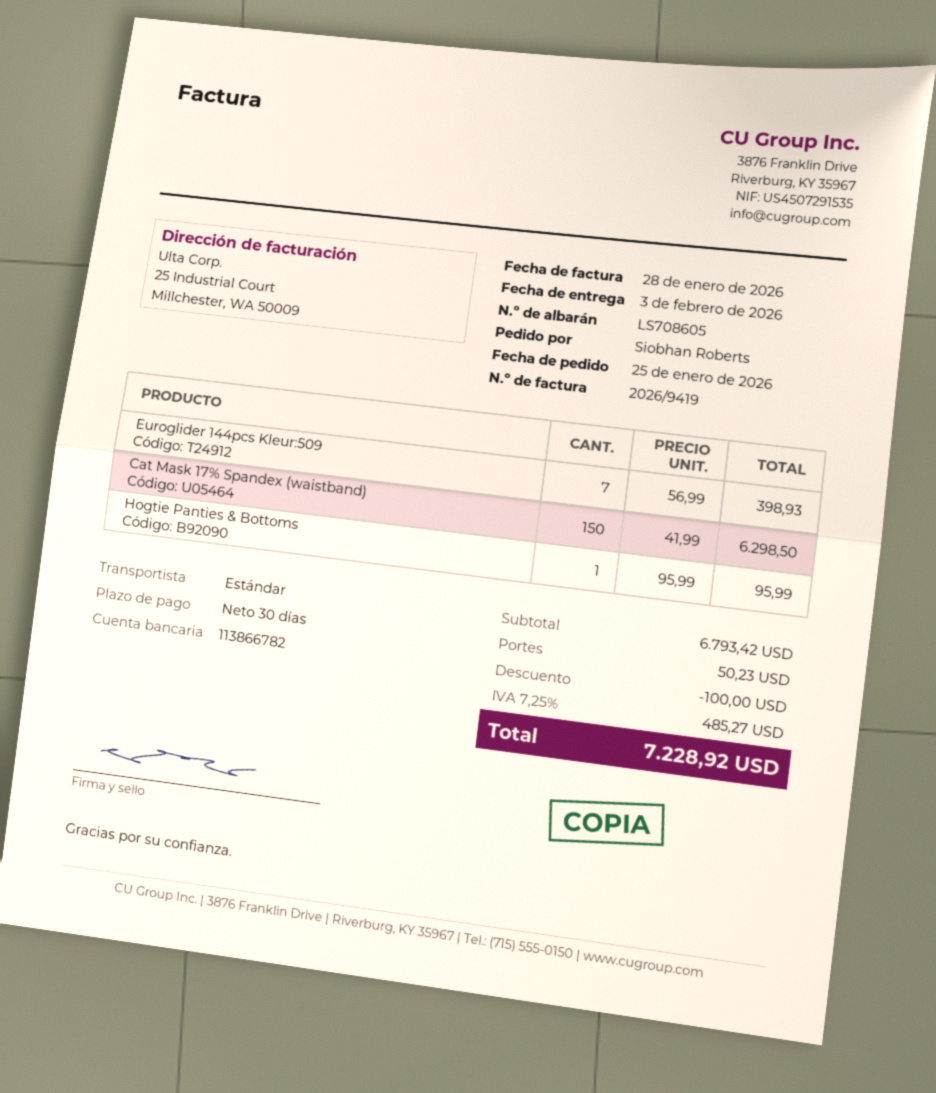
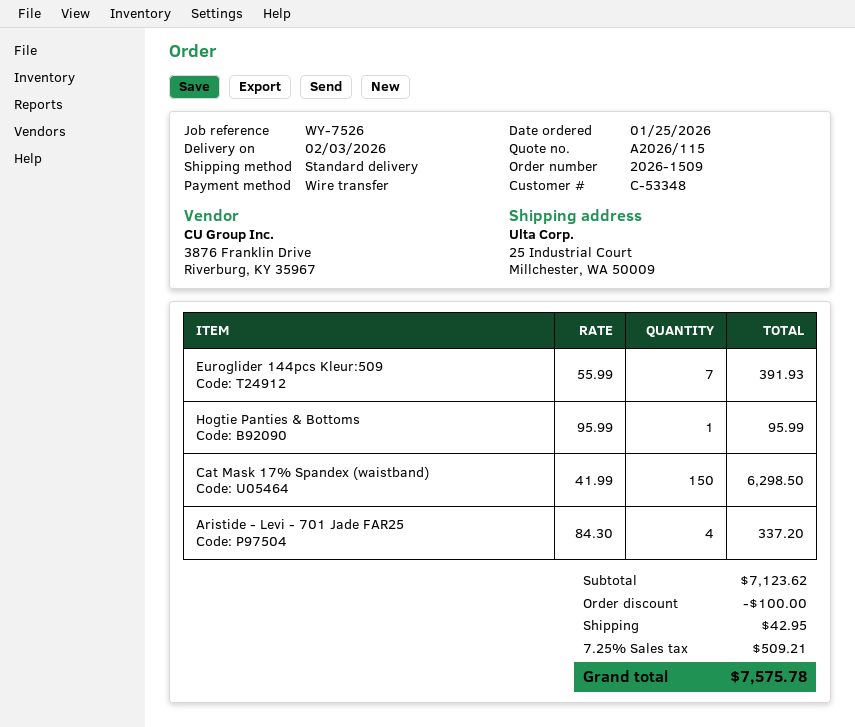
Euroglider 144pcs Kleur:509: 7 x 56.99 = 398.93 -> 7 x 55.99 = 391.93
Aristide - Levi - 701 Jade FAR25: none -> 4 x 84.30 = 337.20
subtotal: 6793.42 -> 7123.62
shipping: 50.23 -> 42.95
tax: 7.25% = 485.27 -> 7.25% = 509.21
total: 7228.92 -> 7575.78

